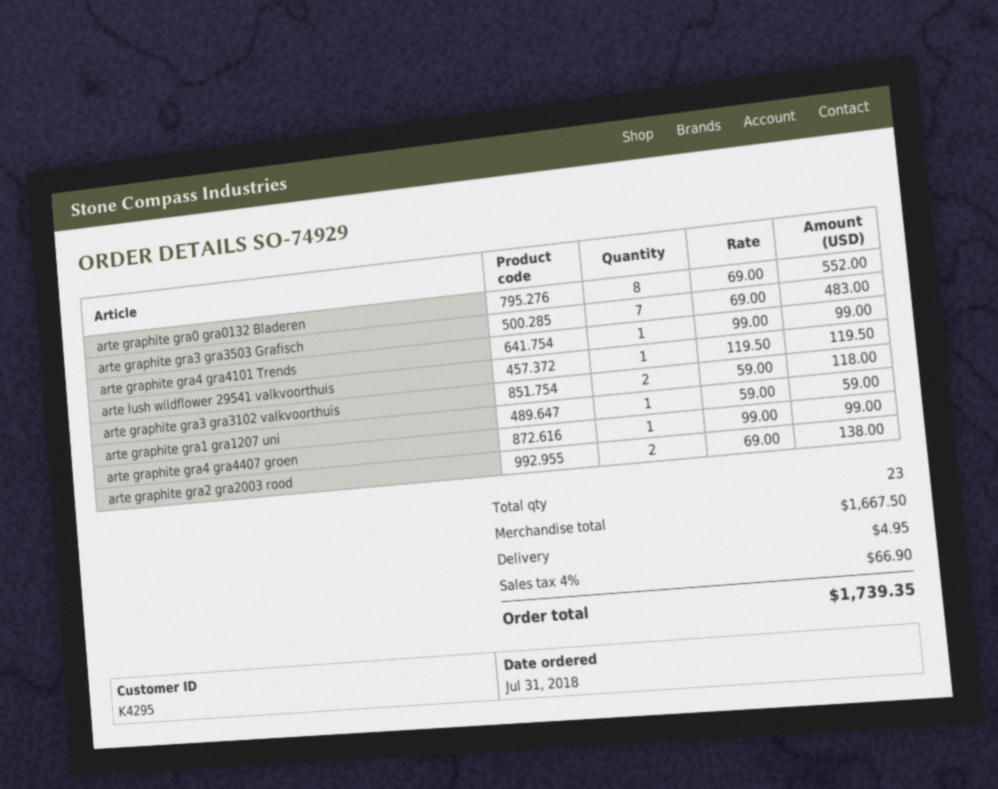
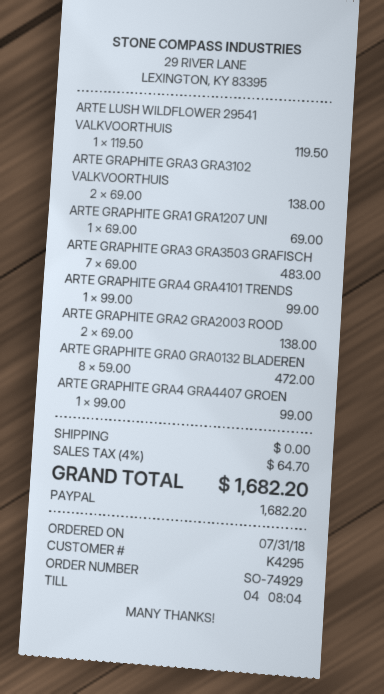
arte graphite gra0 gra0132 Bladeren: 8 x 69.00 = 552.00 -> 8 x 59.00 = 472.00
arte graphite gra3 gra3102 valkvoorthuis: 2 x 59.00 = 118.00 -> 2 x 69.00 = 138.00
arte graphite gra1 gra1207 uni: 1 x 59.00 = 59.00 -> 1 x 69.00 = 69.00
shipping: 4.95 -> 0.00
tax: 4% = 66.90 -> 4% = 64.70
total: 1739.35 -> 1682.20

